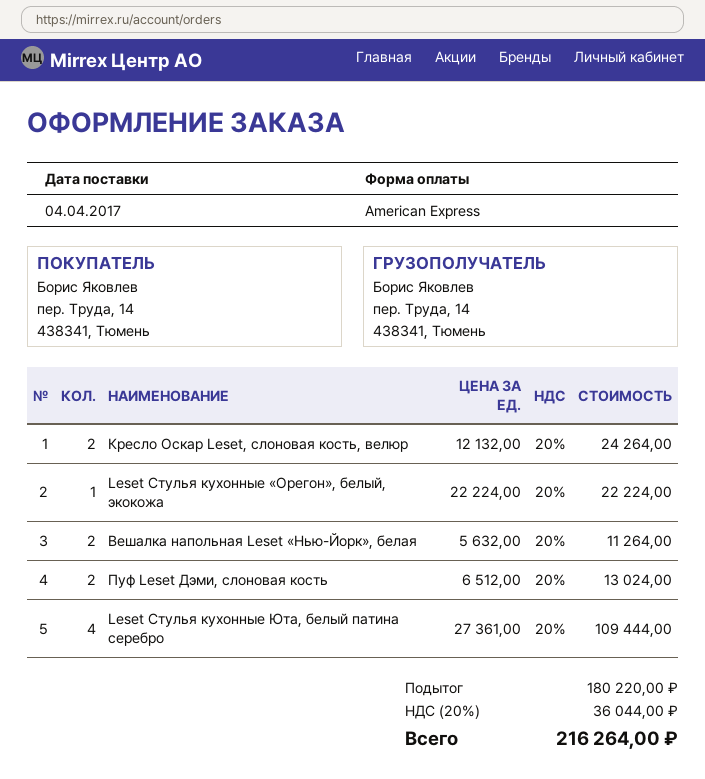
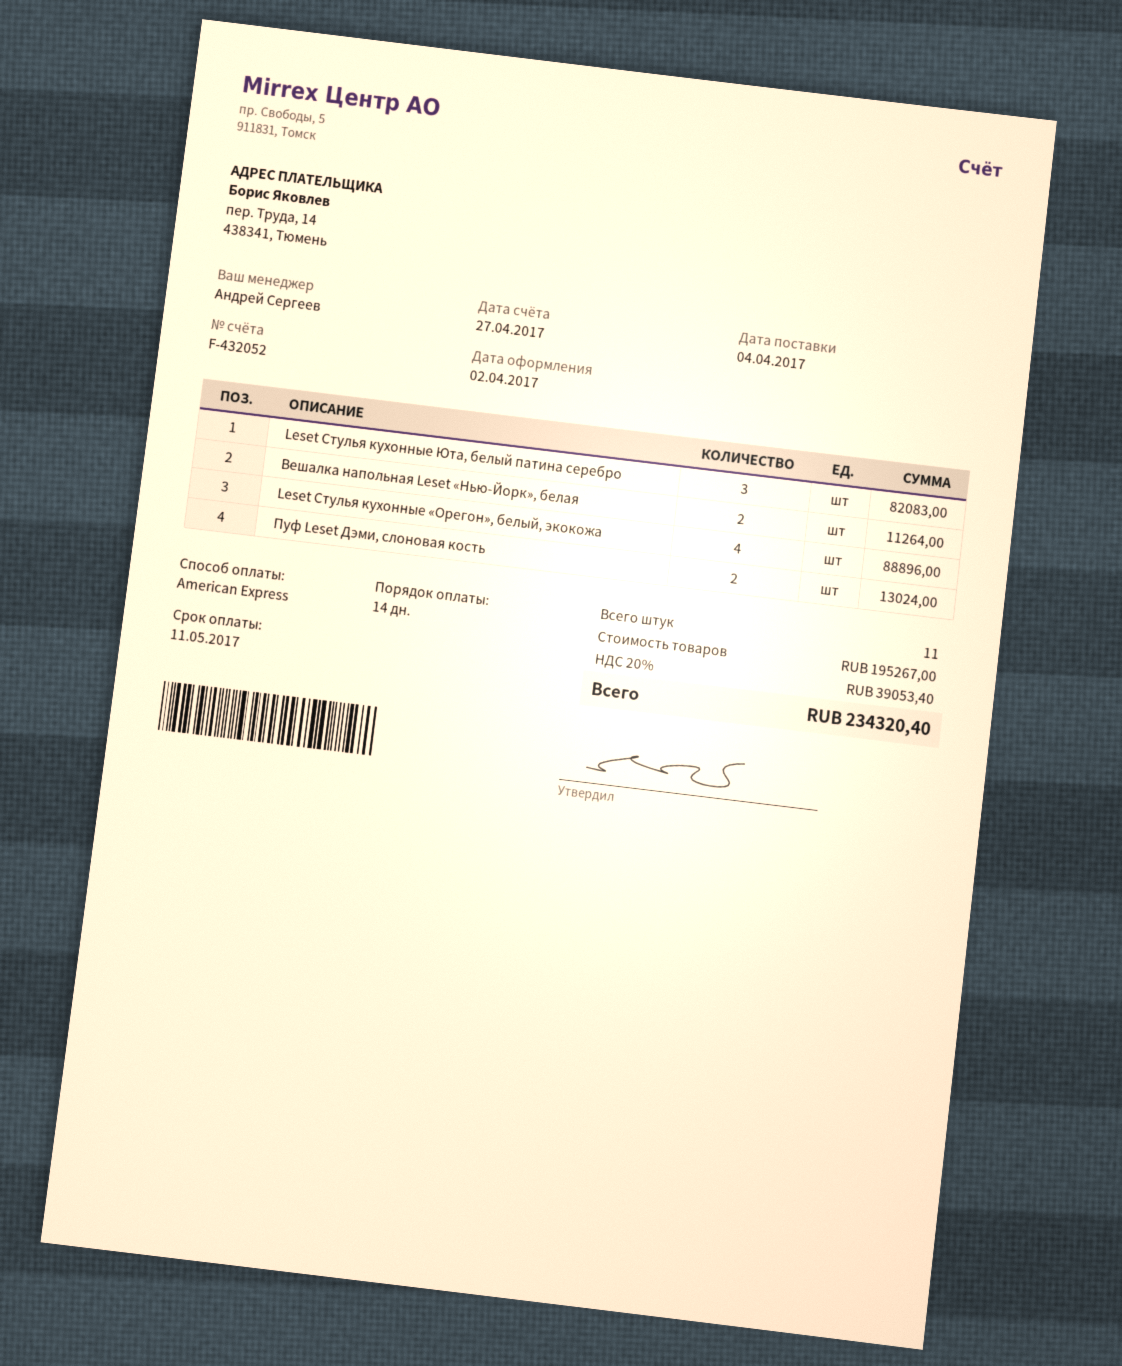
Кресло Оскар Leset, слоновая кость, велюр: 2 for 24264.00 -> none
Leset Стулья кухонные «Орегон», белый, экокожа: 1 for 22224.00 -> 4 for 88896.00
Leset Стулья кухонные Юта, белый патина серебро: 4 for 109444.00 -> 3 for 82083.00
subtotal: 180220.00 -> 195267.00
tax: 20% = 36044.00 -> 20% = 39053.40
total: 216264.00 -> 234320.40

